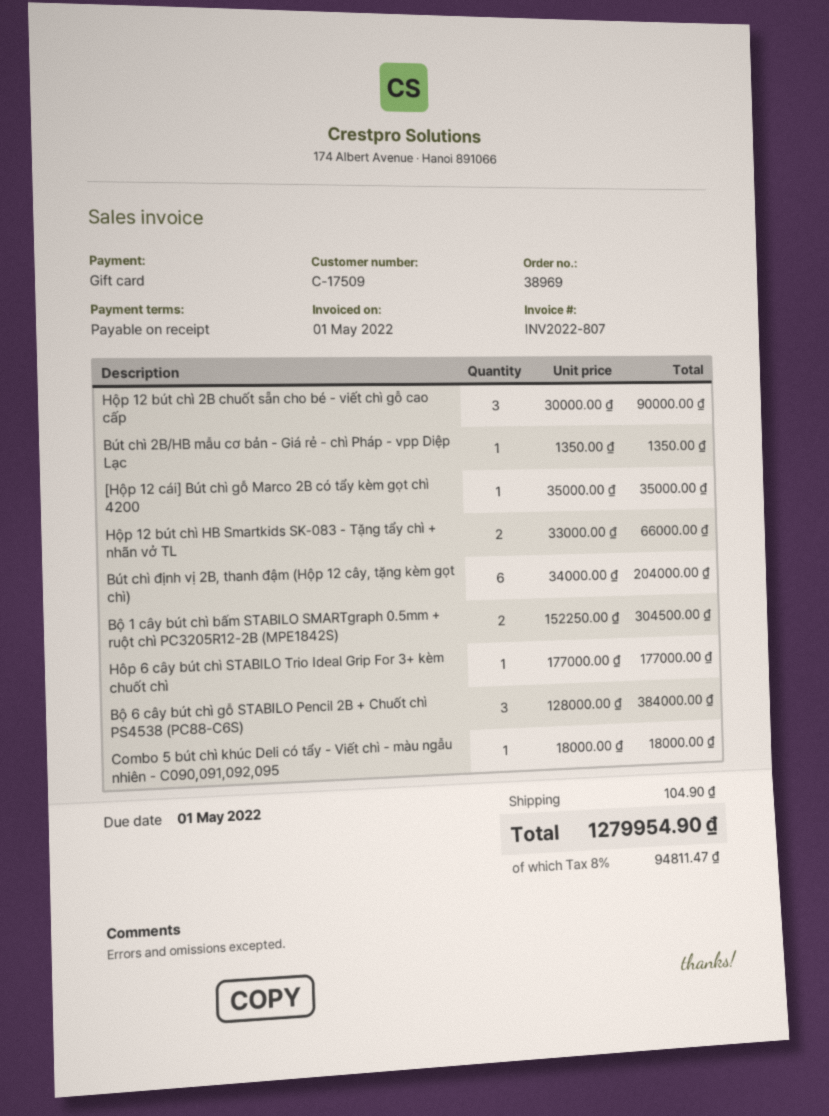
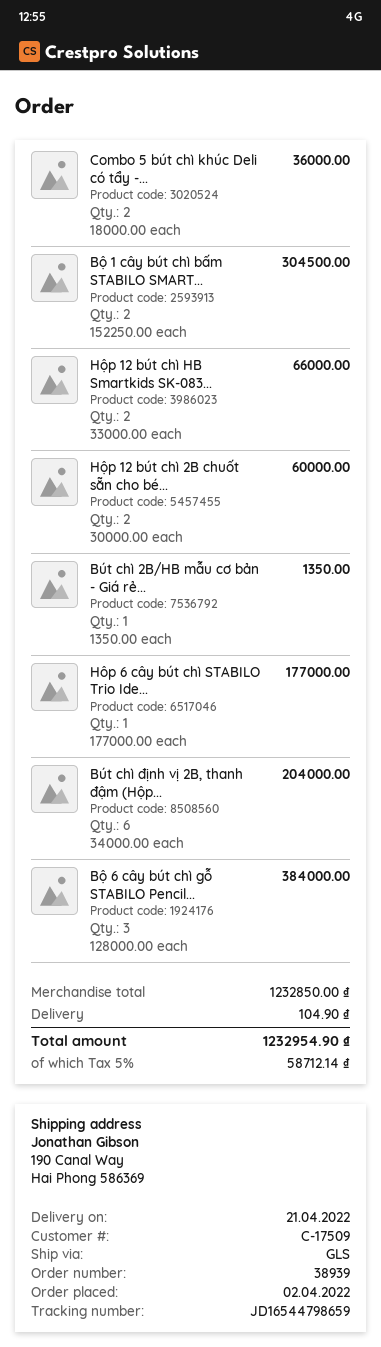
order number: 38969 -> 38939
Hộp 12 bút chì 2B chuốt sẵn cho bé - viết chì gỗ cao cấp: 3 x 30000.00 = 90000.00 -> 2 x 30000.00 = 60000.00
[Hộp 12 cái] Bút chì gỗ Marco 2B có tẩy kèm gọt chì 4200: 1 x 35000.00 = 35000.00 -> none
Combo 5 bút chì khúc Deli có tẩy - Viết chì - màu ngẫu nhiên - C090,091,092,095: 1 x 18000.00 = 18000.00 -> 2 x 18000.00 = 36000.00
tax: 8% = 94811.47 -> 5% = 58712.14
total: 1279954.90 -> 1232954.90

